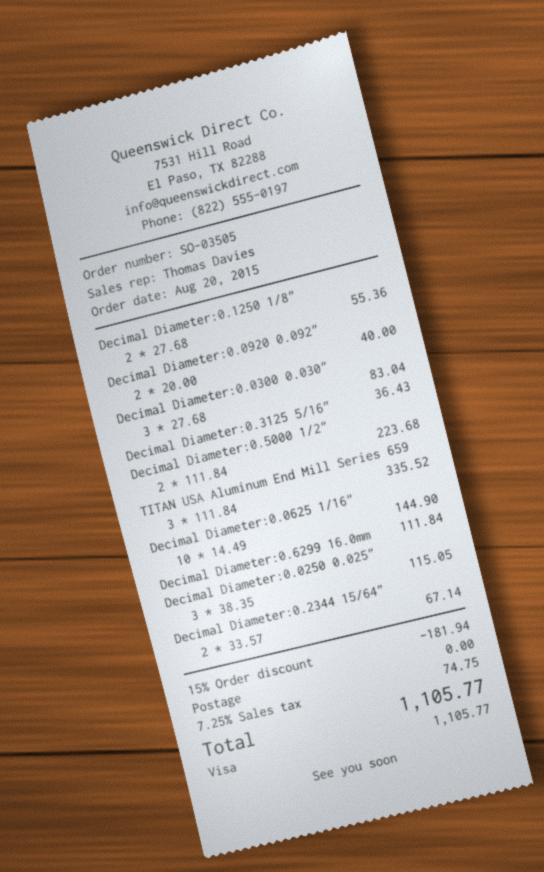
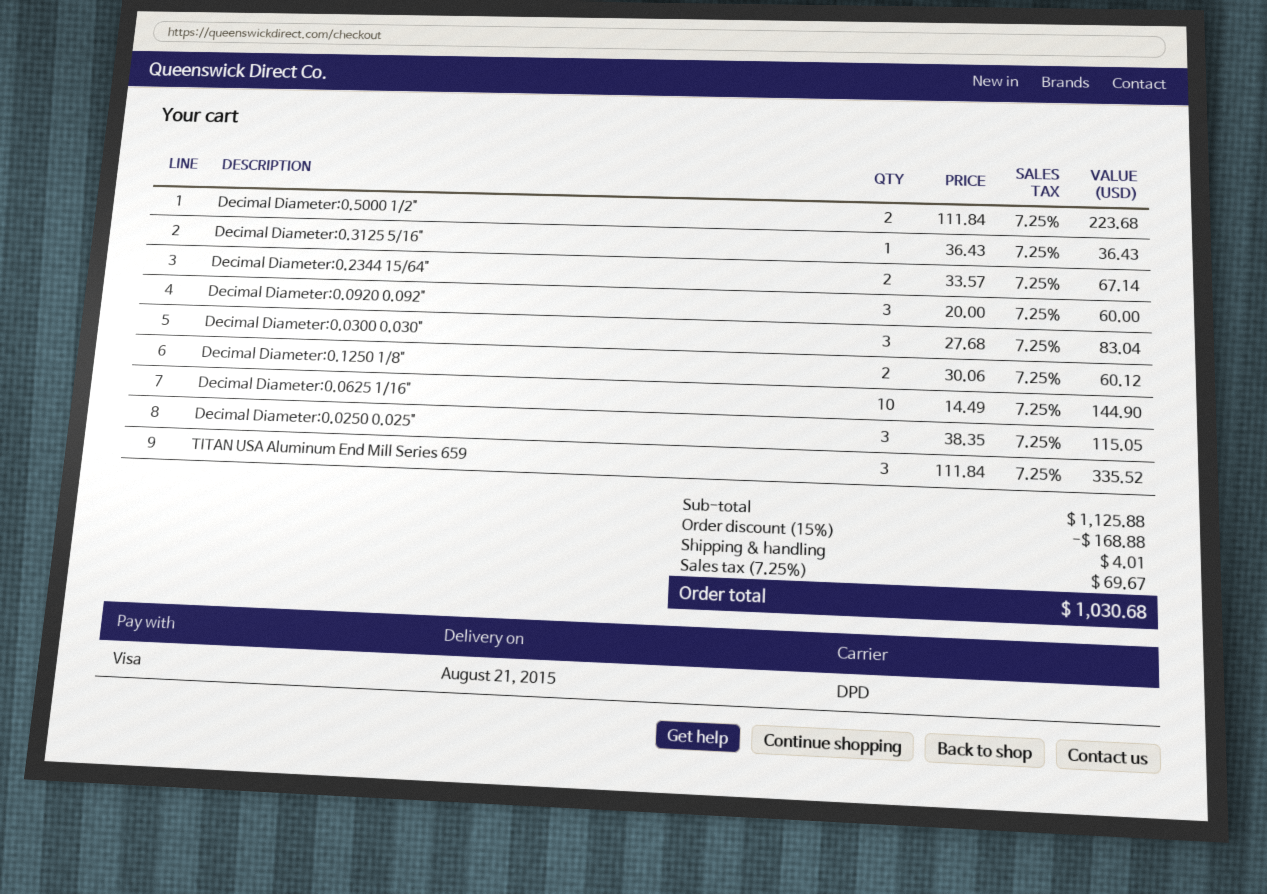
Decimal Diameter:0.1250 1/8": 2 x 27.68 = 55.36 -> 2 x 30.06 = 60.12
Decimal Diameter:0.0920 0.092": 2 x 20.00 = 40.00 -> 3 x 20.00 = 60.00
Decimal Diameter:0.6299 16.0mm: 1 x 111.84 = 111.84 -> none
discount: 15% = 181.94 -> 15% = 168.88
shipping: 0.00 -> 4.01
tax: 7.25% = 74.75 -> 7.25% = 69.67
total: 1105.77 -> 1030.68

